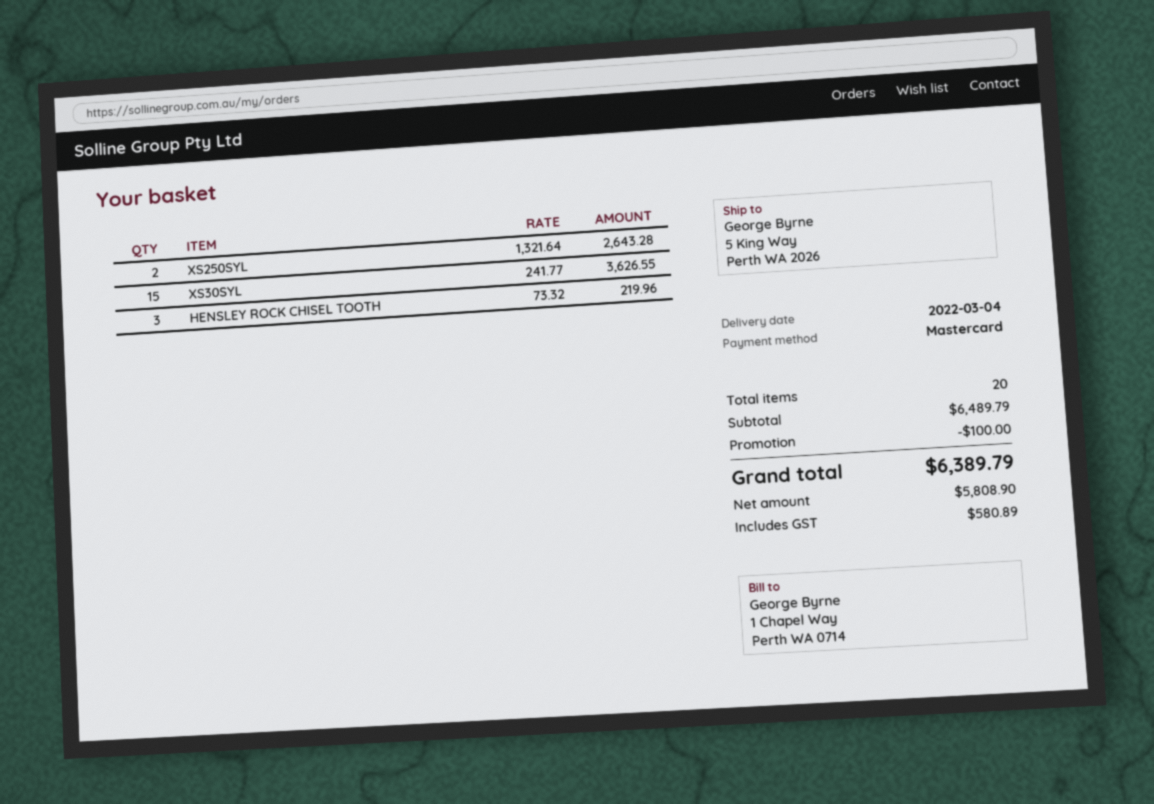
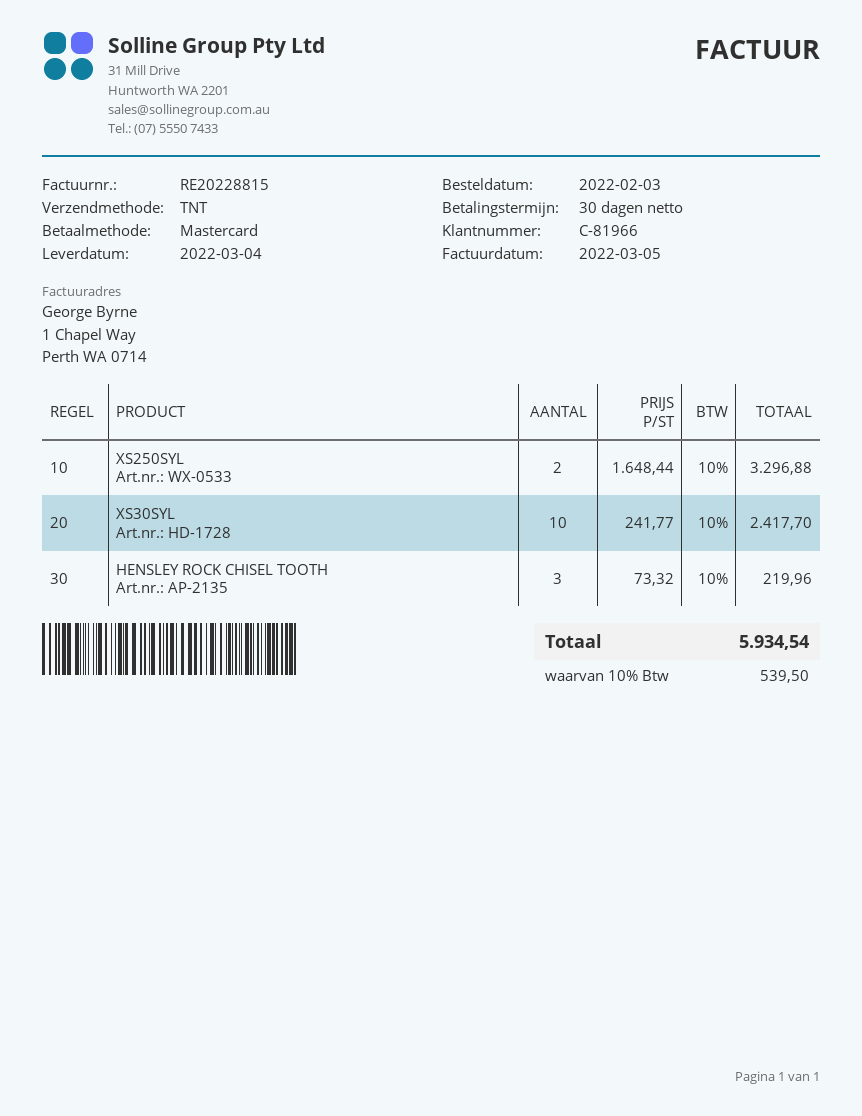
XS250SYL: 2 x 1321.64 = 2643.28 -> 2 x 1648.44 = 3296.88
XS30SYL: 15 x 241.77 = 3626.55 -> 10 x 241.77 = 2417.70
discount: 100.00 -> none
tax: 580.89 -> 539.50
total: 6389.79 -> 5934.54

